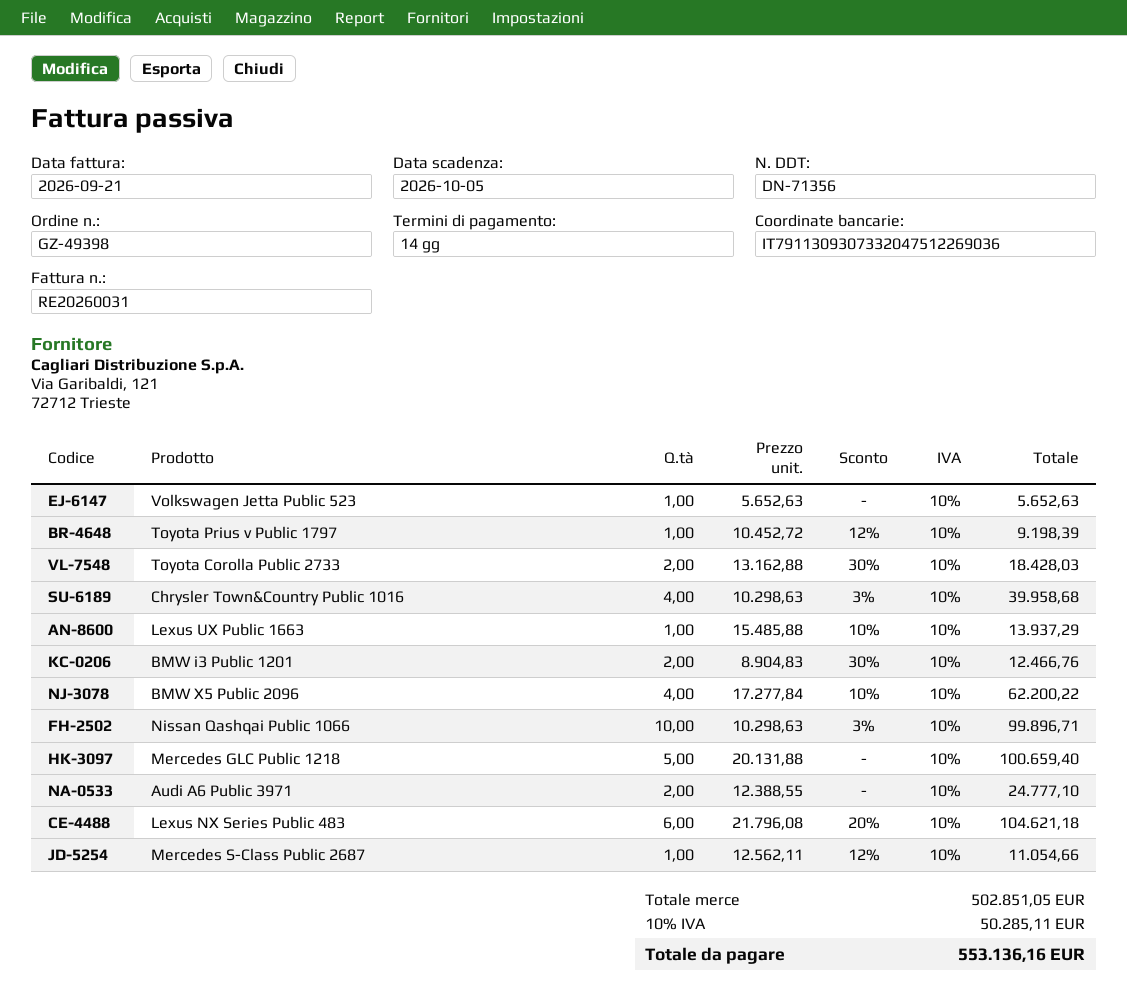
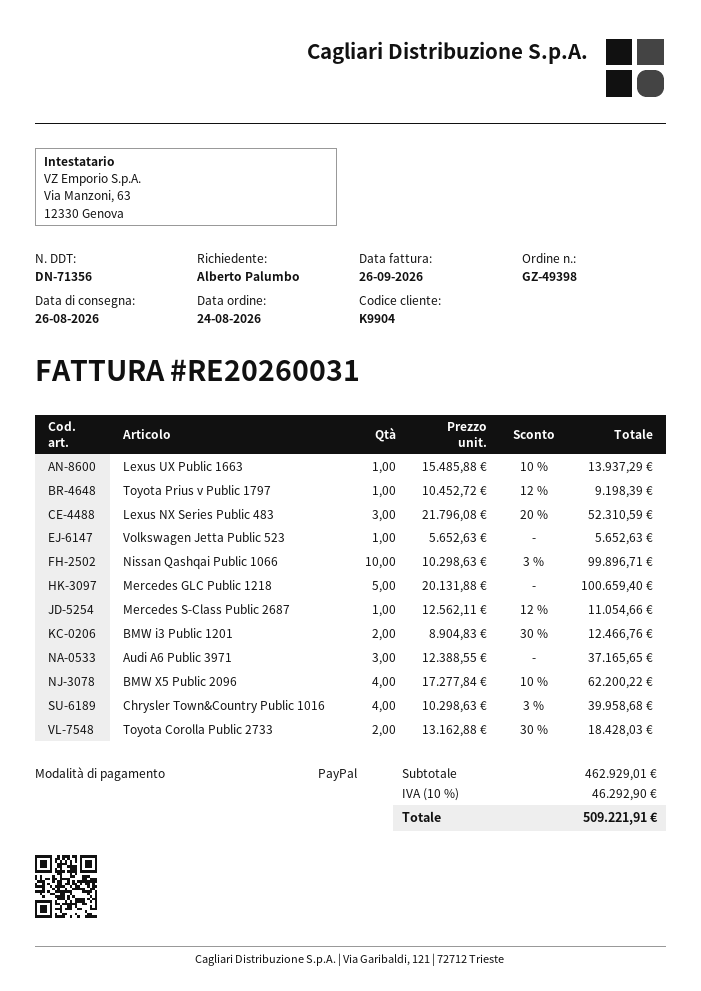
invoice date: 2026-09-21 -> 2026-09-26
Audi A6 Public 3971: 2 x 12388.55 = 24777.10 -> 3 x 12388.55 = 37165.65
Lexus NX Series Public 483: 6 x 21796.08 - 20% = 104621.18 -> 3 x 21796.08 - 20% = 52310.59
subtotal: 502851.05 -> 462929.01
tax: 10% = 50285.11 -> 10% = 46292.90
total: 553136.16 -> 509221.91

